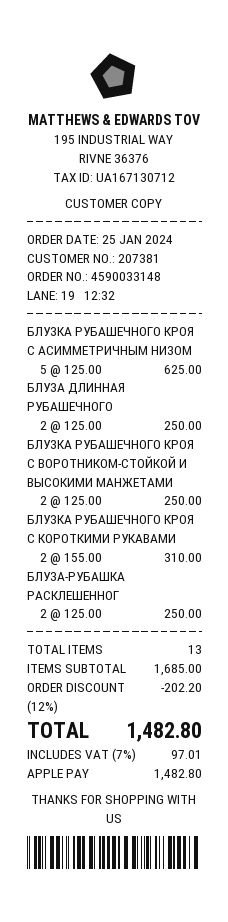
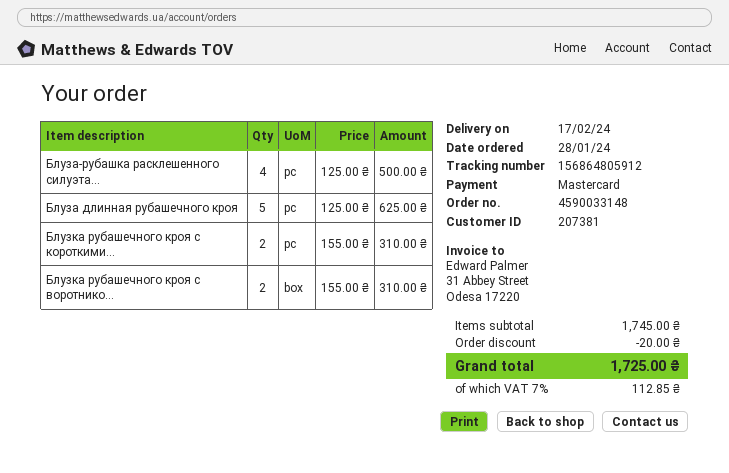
order date: 2024-01-25 -> 2024-01-28
payment method: Apple Pay -> Mastercard
БЛУЗКА РУБАШЕЧНОГО КРОЯ С АСИММЕТРИЧНЫМ НИЗОМ: 5 x 125.00 = 625.00 -> none
БЛУЗА ДЛИННАЯ РУБАШЕЧНОГО: 2 x 125.00 = 250.00 -> 5 x 125.00 = 625.00
БЛУЗКА РУБАШЕЧНОГО КРОЯ С ВОРОТНИКОМ-СТОЙКОЙ И ВЫСОКИМИ МАНЖЕТАМИ: 2 x 125.00 = 250.00 -> 2 x 155.00 = 310.00
БЛУЗА-РУБАШКА РАСКЛЕШЕННОГ: 2 x 125.00 = 250.00 -> 4 x 125.00 = 500.00
subtotal: 1685.00 -> 1745.00
discount: 202.20 -> 20.00
tax: 7% = 97.01 -> 7% = 112.85
total: 1482.80 -> 1725.00

